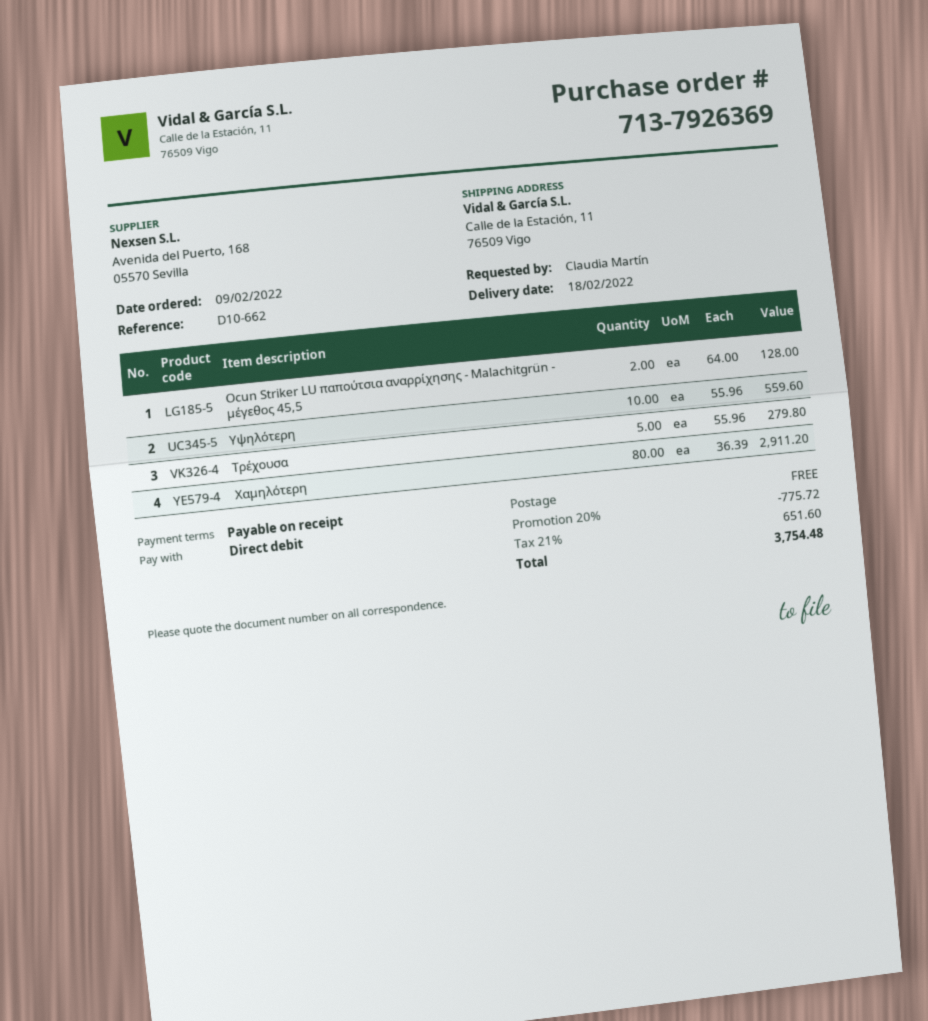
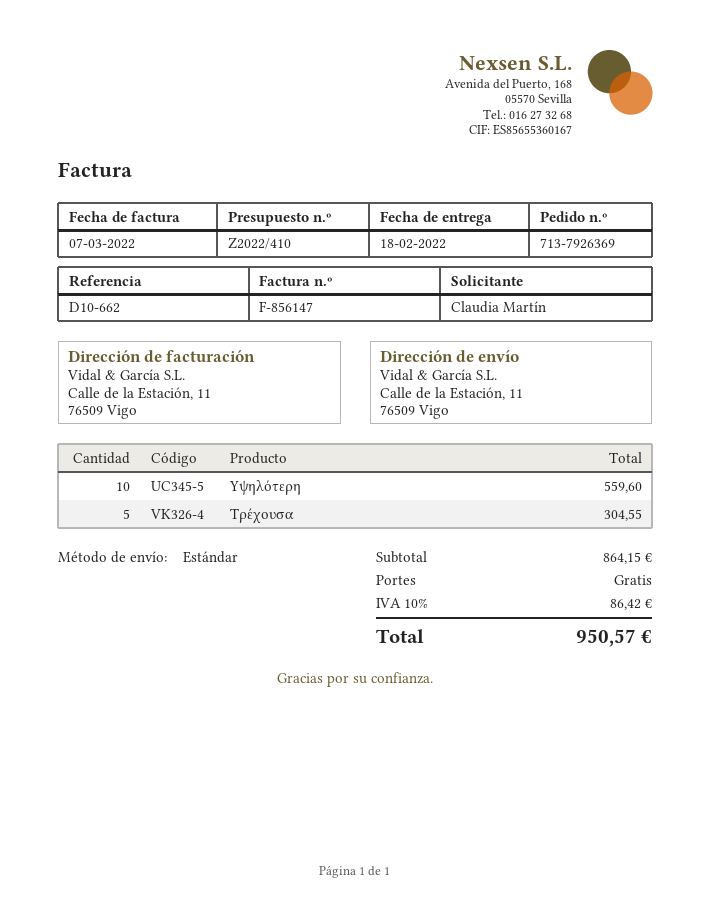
Ocun Striker LU παπούτσια αναρρίχησης - Malachitgrün - μέγεθος 45,5: 2 for 128.00 -> none
Τρέχουσα: 5 for 279.80 -> 5 for 304.55
Χαμηλότερη: 80 for 2911.20 -> none
discount: 20% = 775.72 -> none
tax: 21% = 651.60 -> 10% = 86.42
total: 3754.48 -> 950.57

